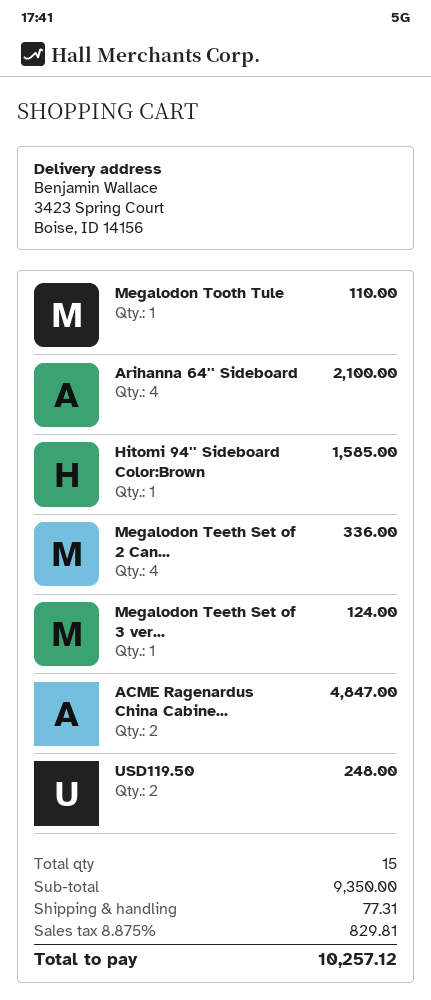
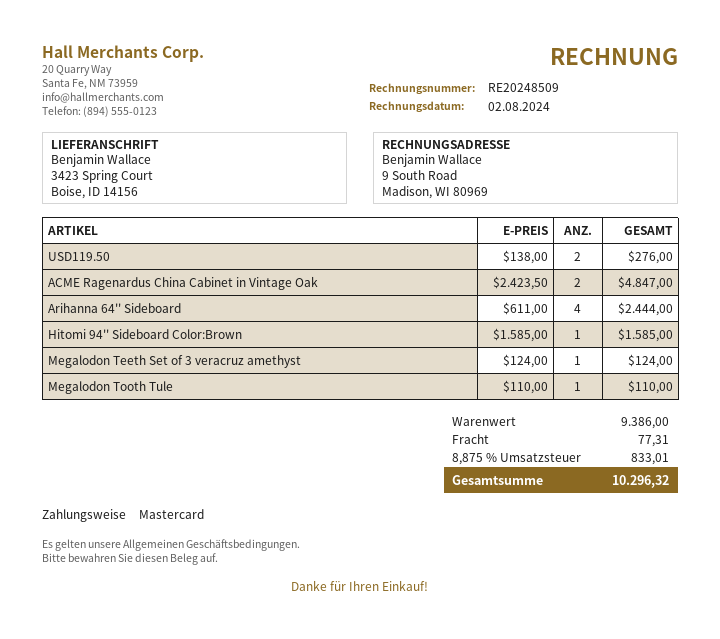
Arihanna 64'' Sideboard: 4 for 2100.00 -> 4 for 2444.00
Megalodon Teeth Set of 2 Can...: 4 for 336.00 -> none
USD119.50: 2 for 248.00 -> 2 for 276.00
subtotal: 9350.00 -> 9386.00
tax: 8.875% = 829.81 -> 8.875% = 833.01
total: 10257.12 -> 10296.32

